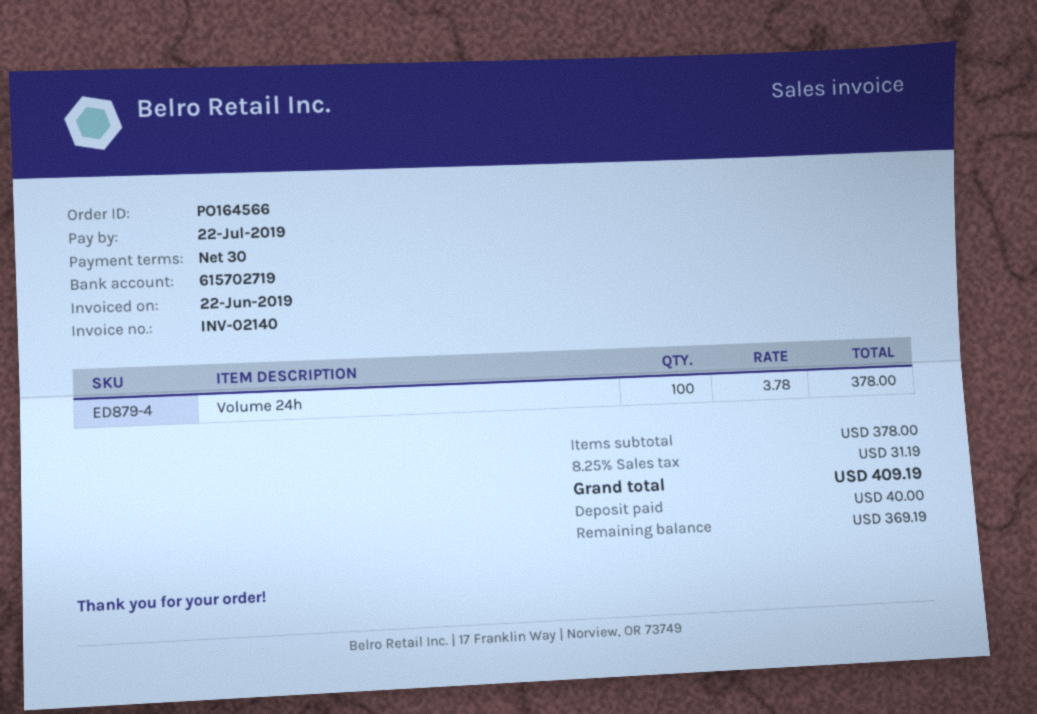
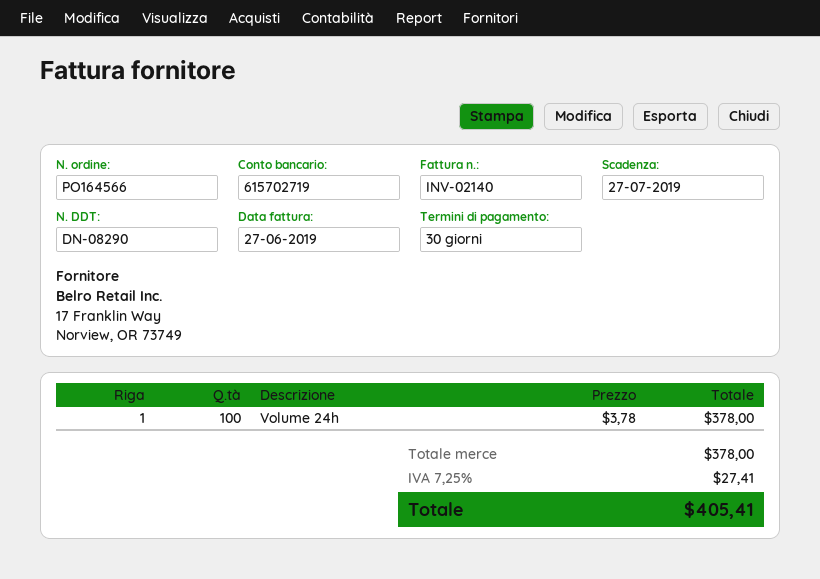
invoice date: 2019-06-22 -> 2019-06-27
due date: 2019-07-22 -> 2019-07-27
tax: 8.25% = 31.19 -> 7.25% = 27.41
total: 409.19 -> 405.41

